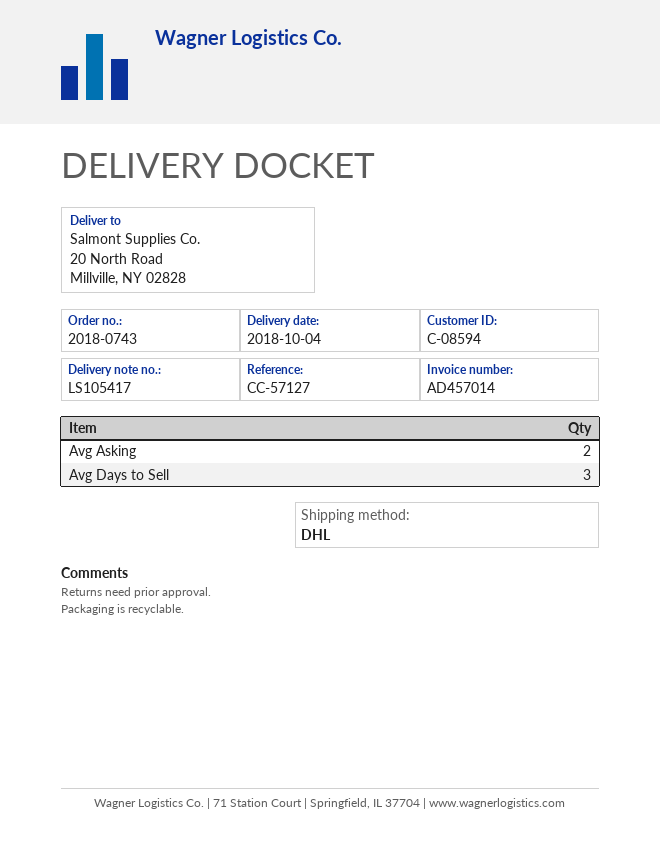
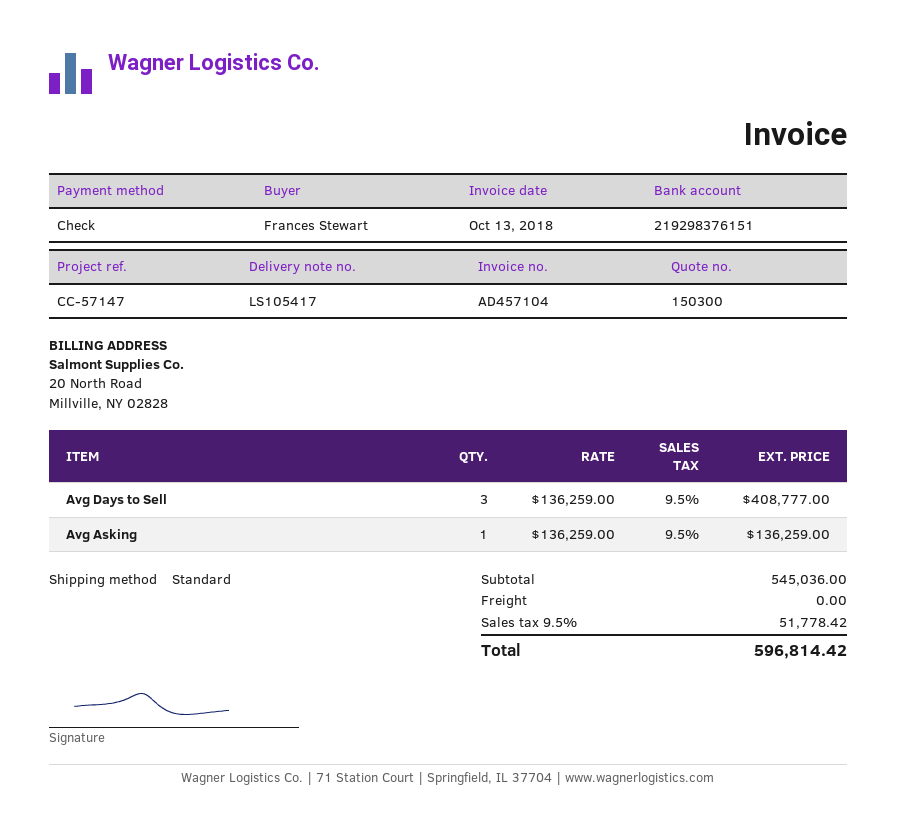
invoice number: AD457014 -> AD457104
reference: CC-57127 -> CC-57147
shipping method: DHL -> standard
Avg Asking: 2 -> 1

